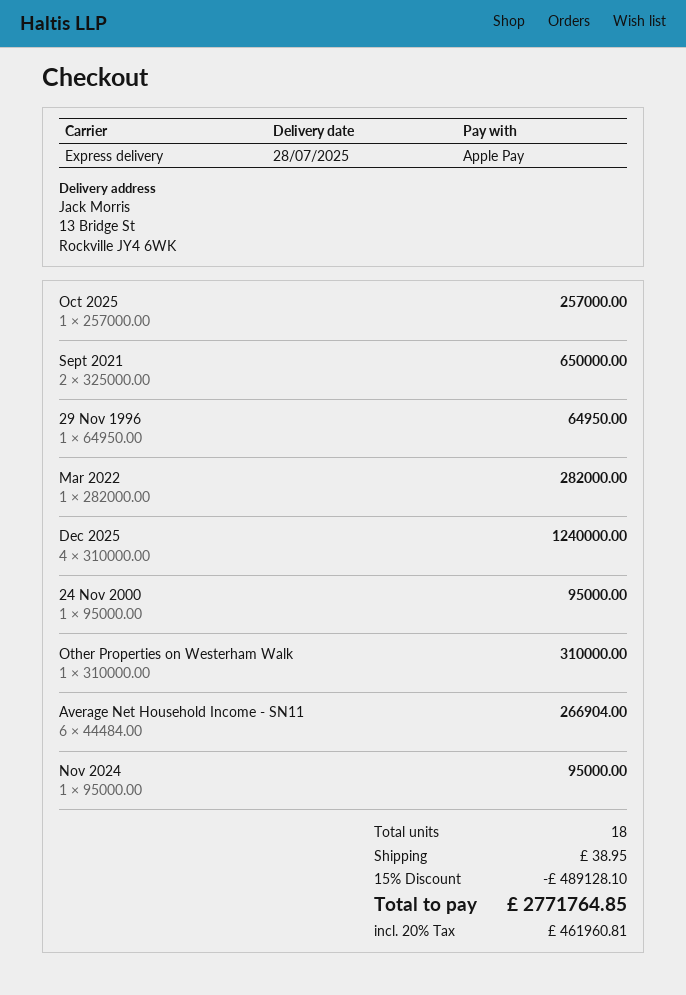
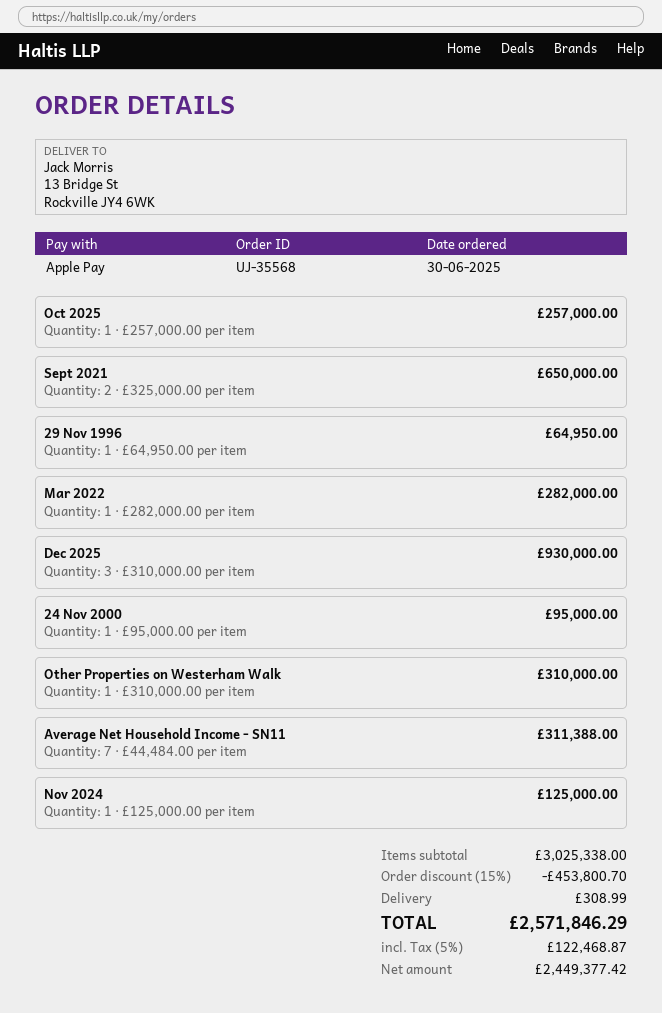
Dec 2025: 4 x 310000.00 = 1240000.00 -> 3 x 310000.00 = 930000.00
Average Net Household Income - SN11: 6 x 44484.00 = 266904.00 -> 7 x 44484.00 = 311388.00
Nov 2024: 1 x 95000.00 = 95000.00 -> 1 x 125000.00 = 125000.00
discount: 15% = 489128.10 -> 15% = 453800.70
shipping: 38.95 -> 308.99
tax: 20% = 461960.81 -> 5% = 122468.87
total: 2771764.85 -> 2571846.29

